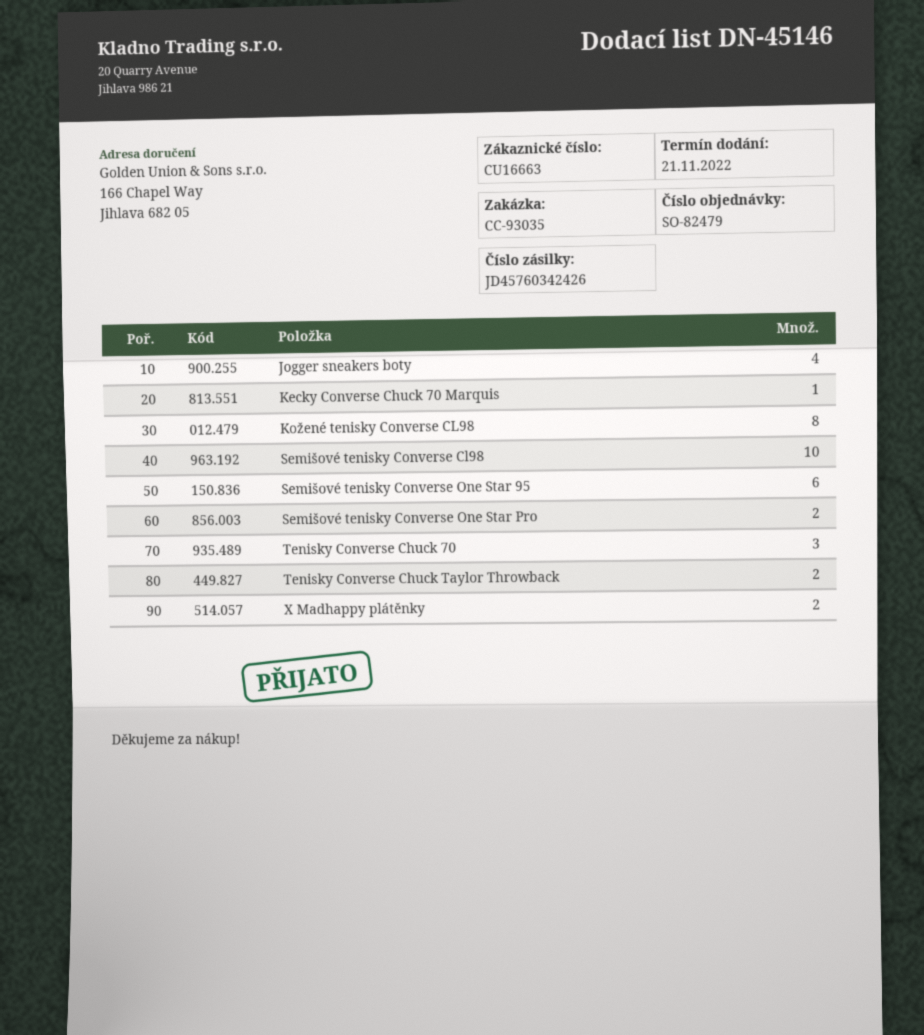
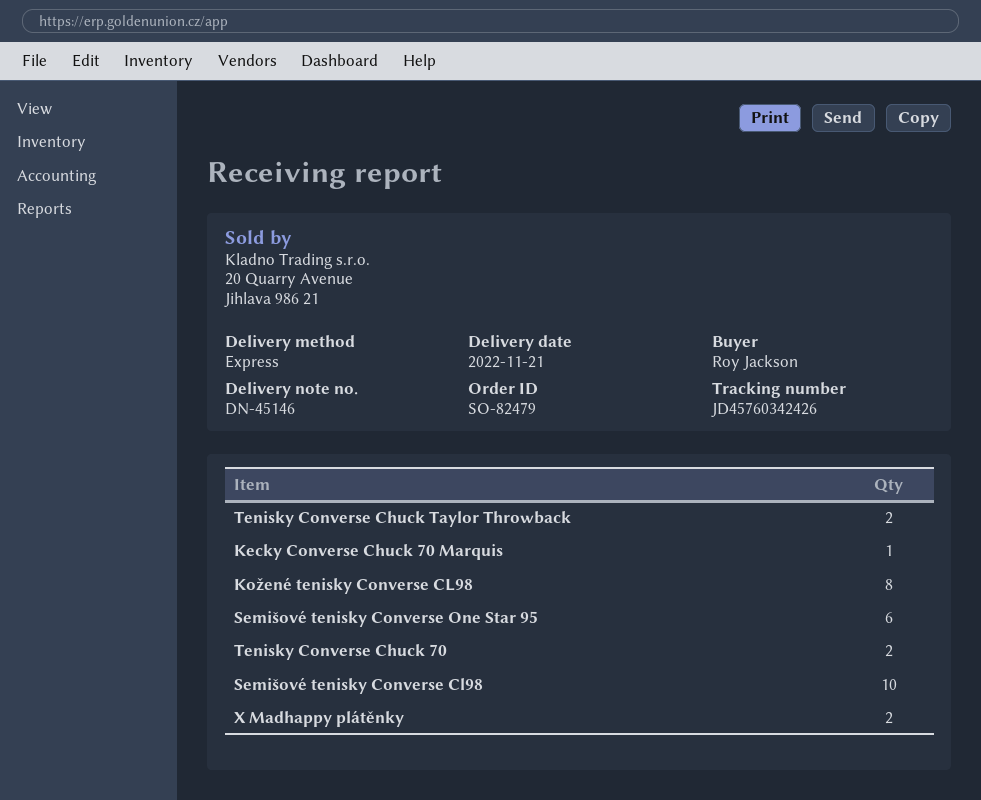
Jogger sneakers boty: 4 -> none
Semišové tenisky Converse One Star Pro: 2 -> none
Tenisky Converse Chuck 70: 3 -> 2

